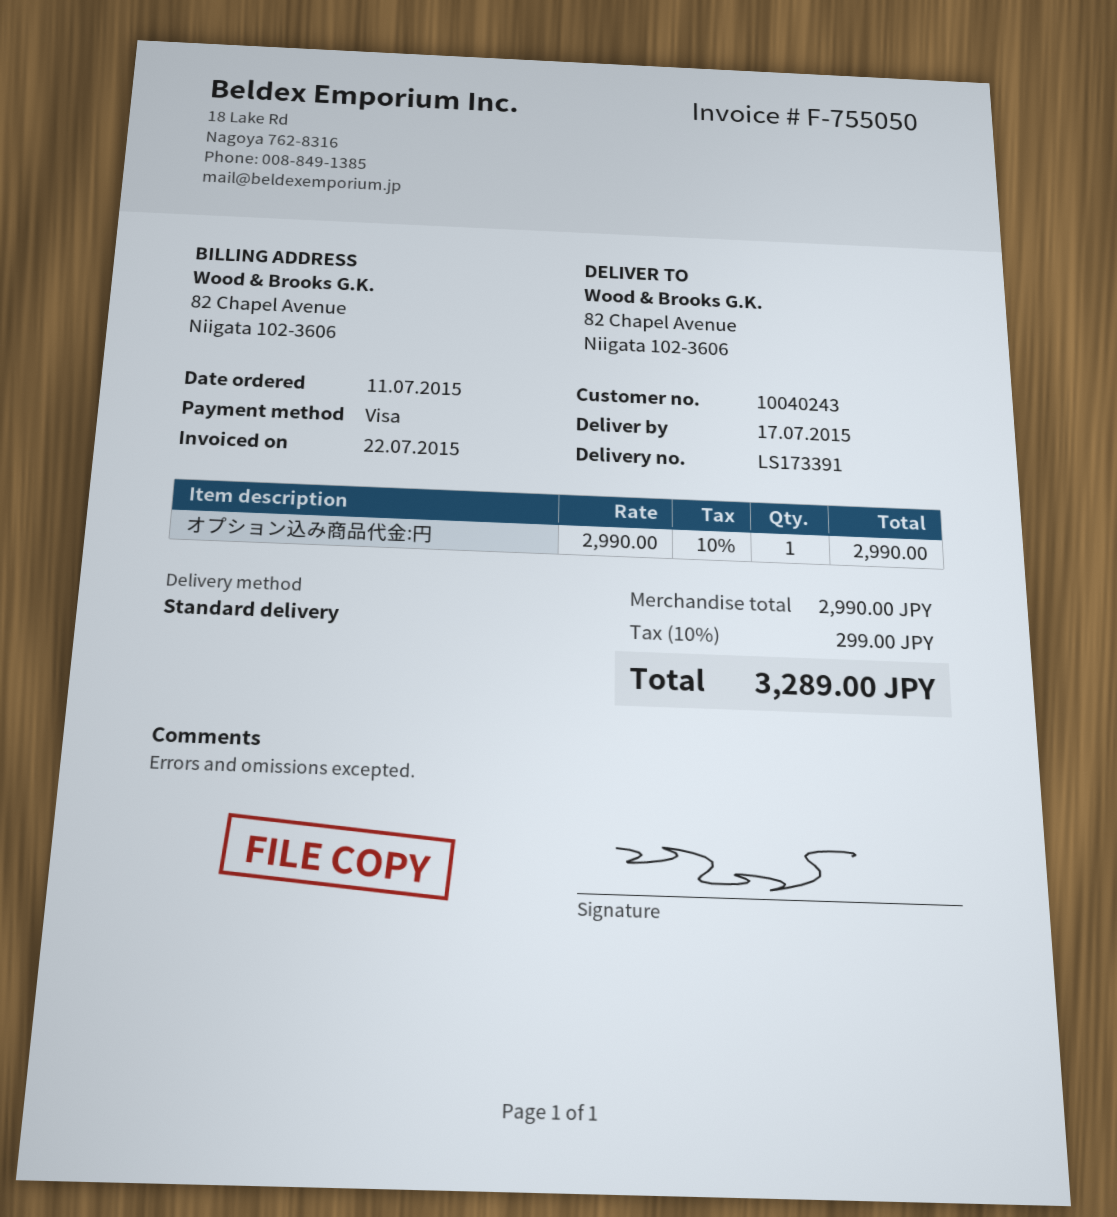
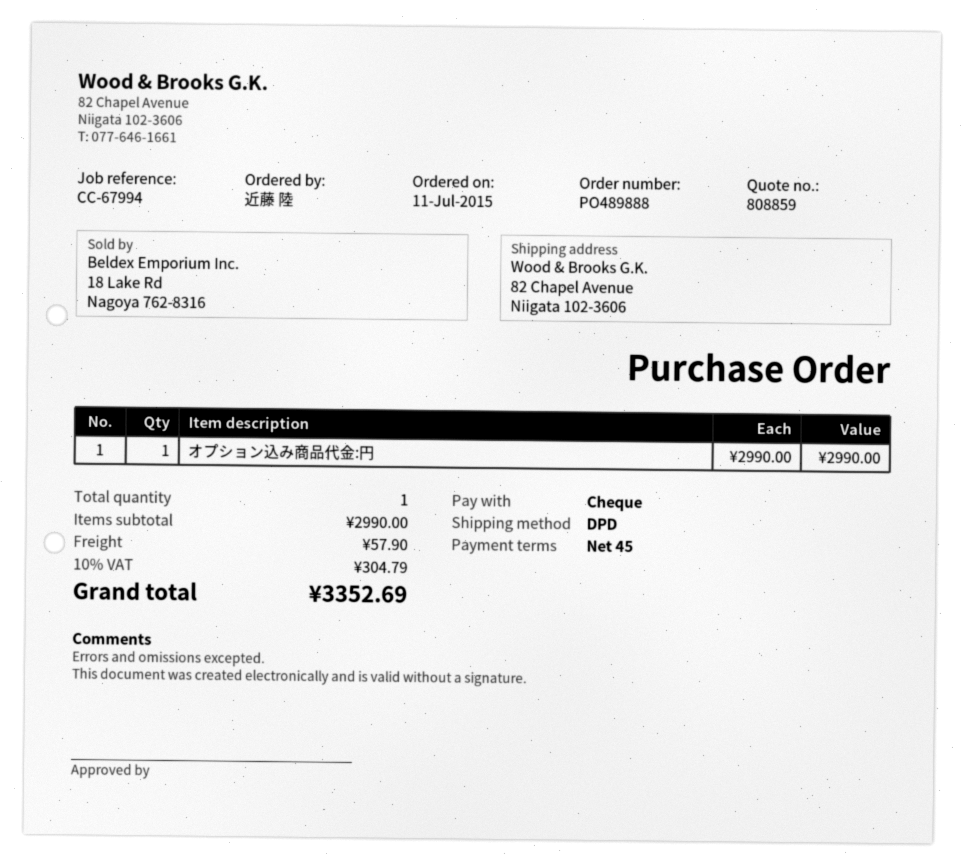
payment method: Visa -> cheque
shipping method: standard -> DPD
shipping: none -> 57.90
tax: 10% = 299.00 -> 10% = 304.79
total: 3289.00 -> 3352.69

